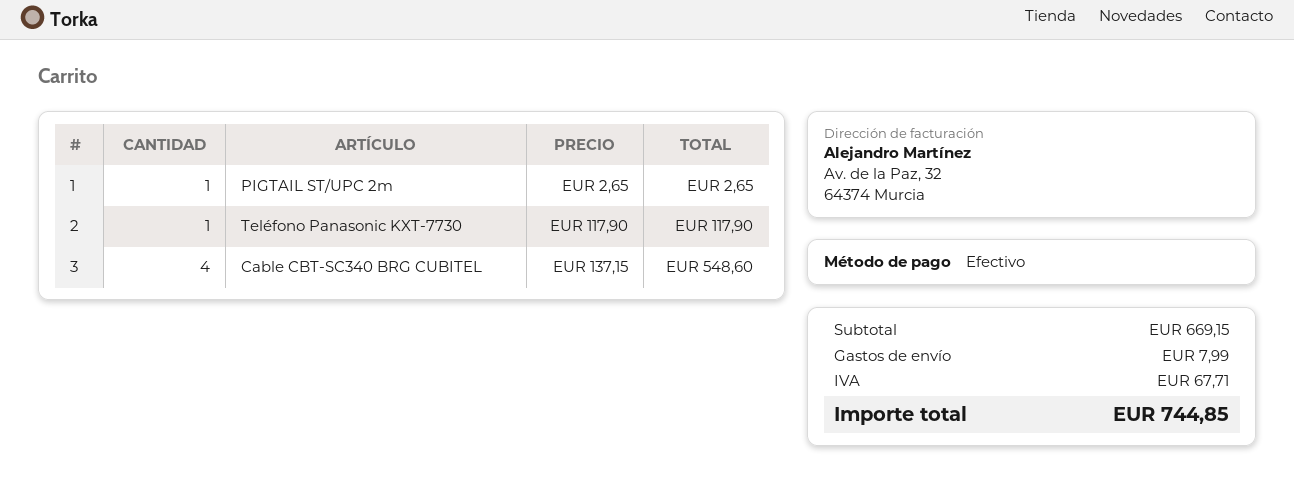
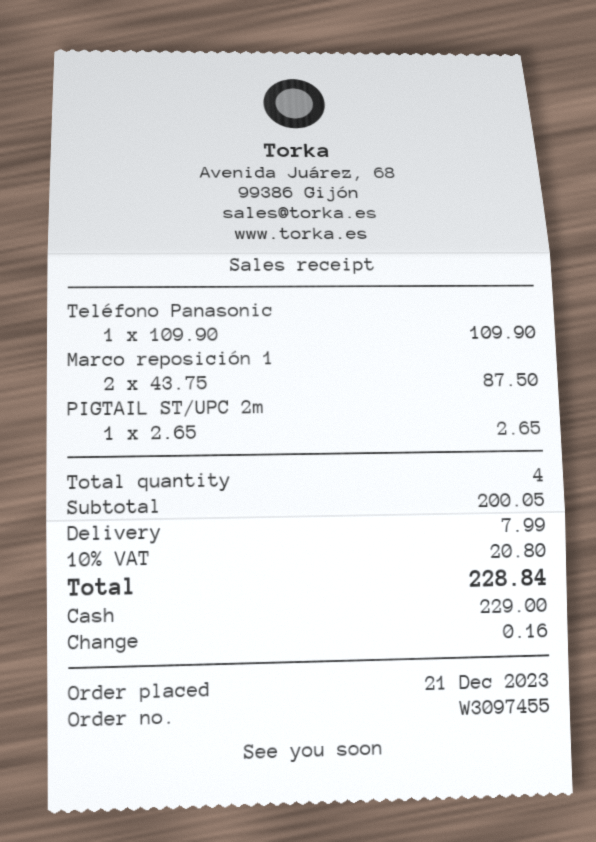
Teléfono Panasonic KXT-7730: 1 x 117.90 = 117.90 -> 1 x 109.90 = 109.90
Cable CBT-SC340 BRG CUBITEL: 4 x 137.15 = 548.60 -> none
Marco reposición 1: none -> 2 x 43.75 = 87.50
subtotal: 669.15 -> 200.05
tax: 67.71 -> 20.80
total: 744.85 -> 228.84

